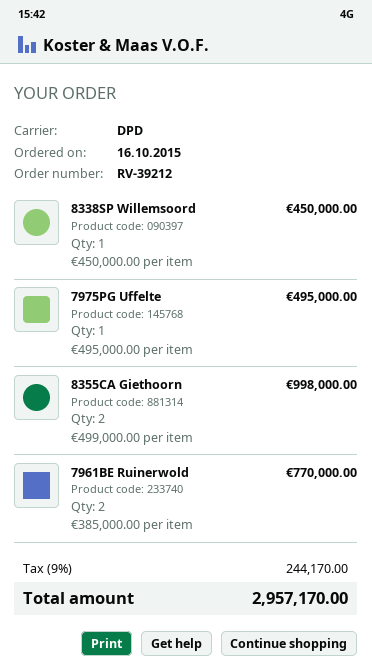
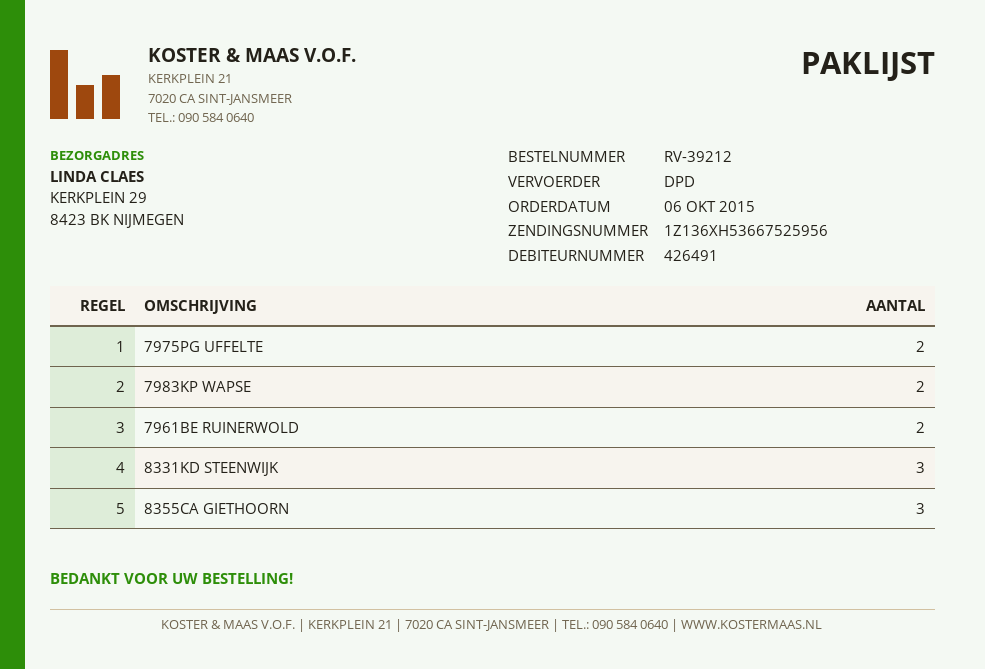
order date: 2015-10-16 -> 2015-10-06
8338SP Willemsoord: 1 -> none
7975PG Uffelte: 1 -> 2
8355CA Giethoorn: 2 -> 3
7983KP WAPSE: none -> 2
8331KD STEENWIJK: none -> 3

